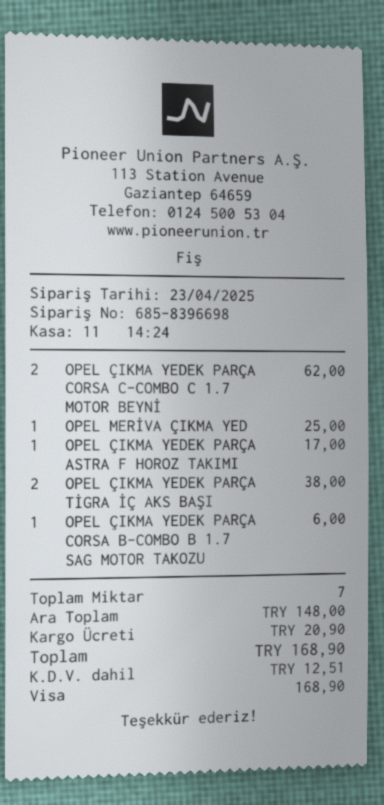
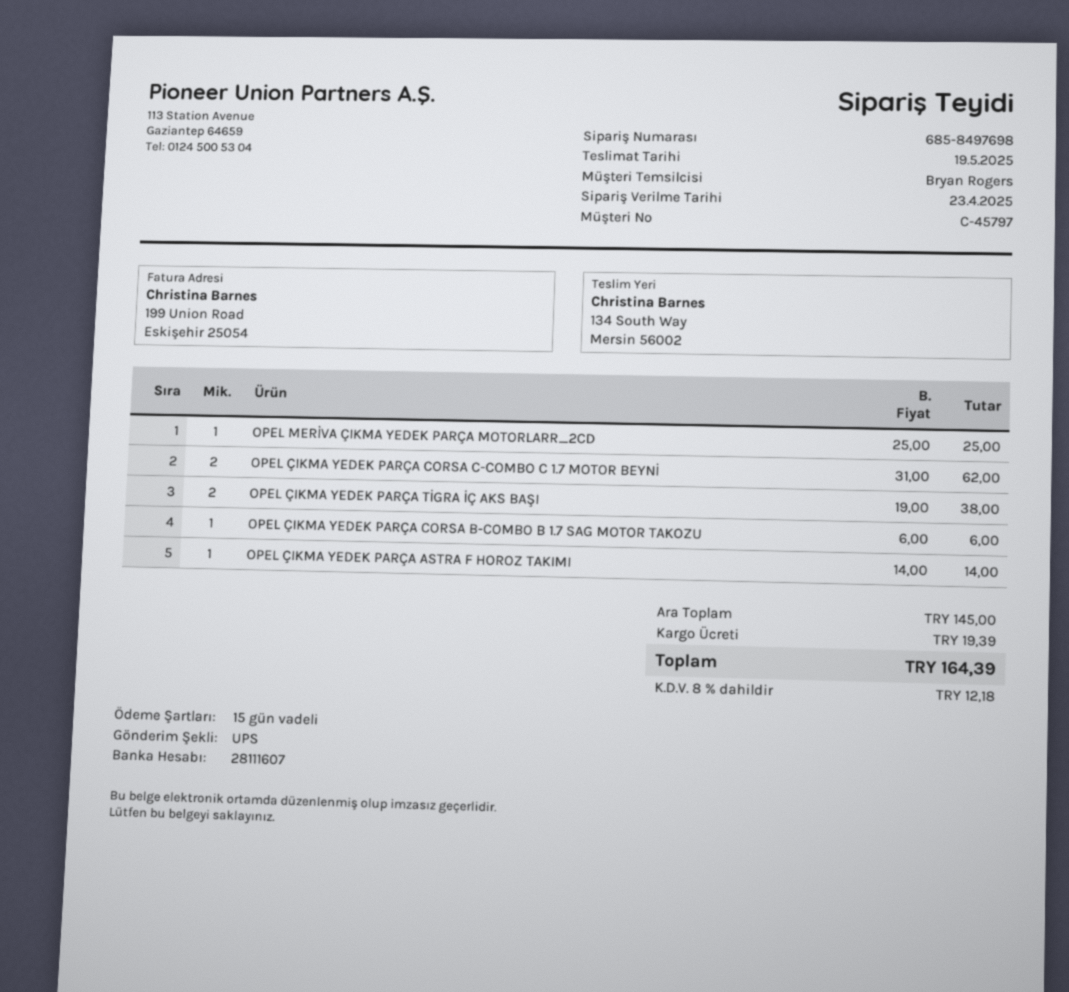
order number: 685-8396698 -> 685-8497698
OPEL ÇIKMA YEDEK PARÇA ASTRA F HOROZ TAKIMI: 1 for 17.00 -> 1 for 14.00
subtotal: 148.00 -> 145.00
shipping: 20.90 -> 19.39
tax: 12.51 -> 12.18
total: 168.90 -> 164.39

